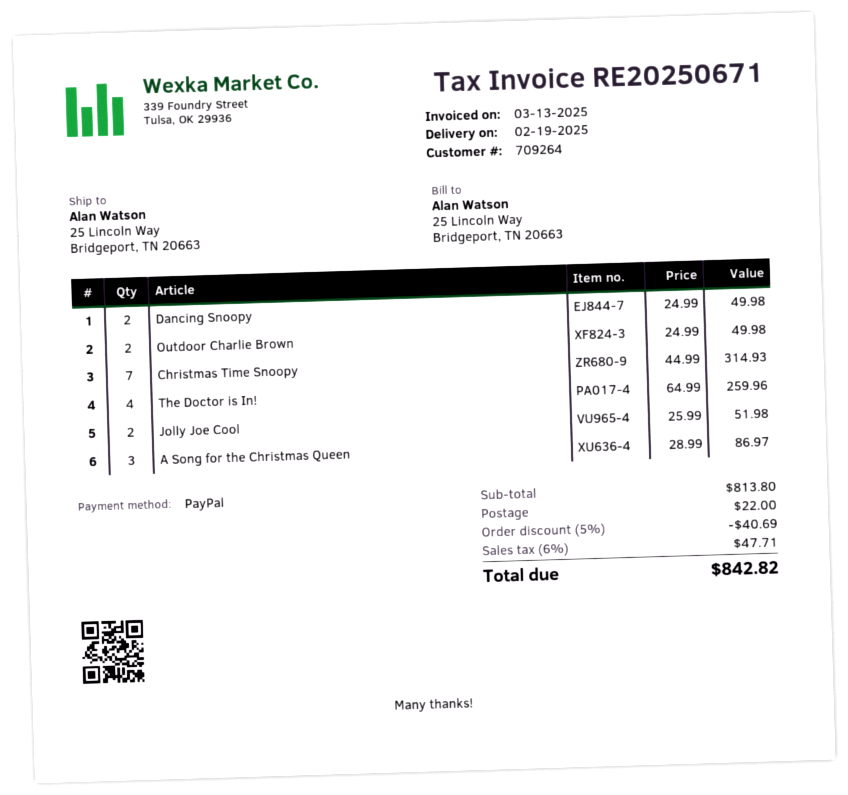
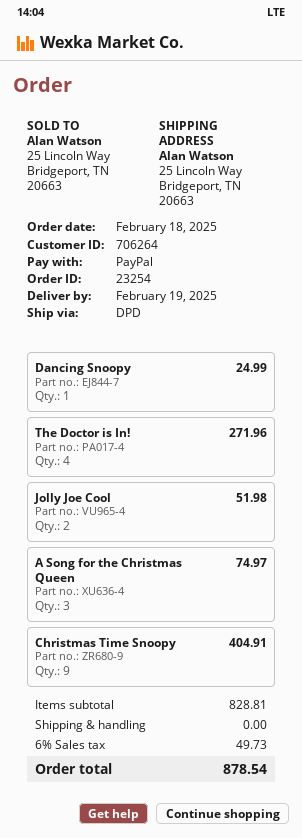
customer number: 709264 -> 706264
Dancing Snoopy: 2 for 49.98 -> 1 for 24.99
Outdoor Charlie Brown: 2 for 49.98 -> none
Christmas Time Snoopy: 7 for 314.93 -> 9 for 404.91
The Doctor is In!: 4 for 259.96 -> 4 for 271.96
A Song for the Christmas Queen: 3 for 86.97 -> 3 for 74.97
subtotal: 813.80 -> 828.81
discount: 5% = 40.69 -> none
shipping: 22.00 -> 0.00
tax: 6% = 47.71 -> 6% = 49.73
total: 842.82 -> 878.54

